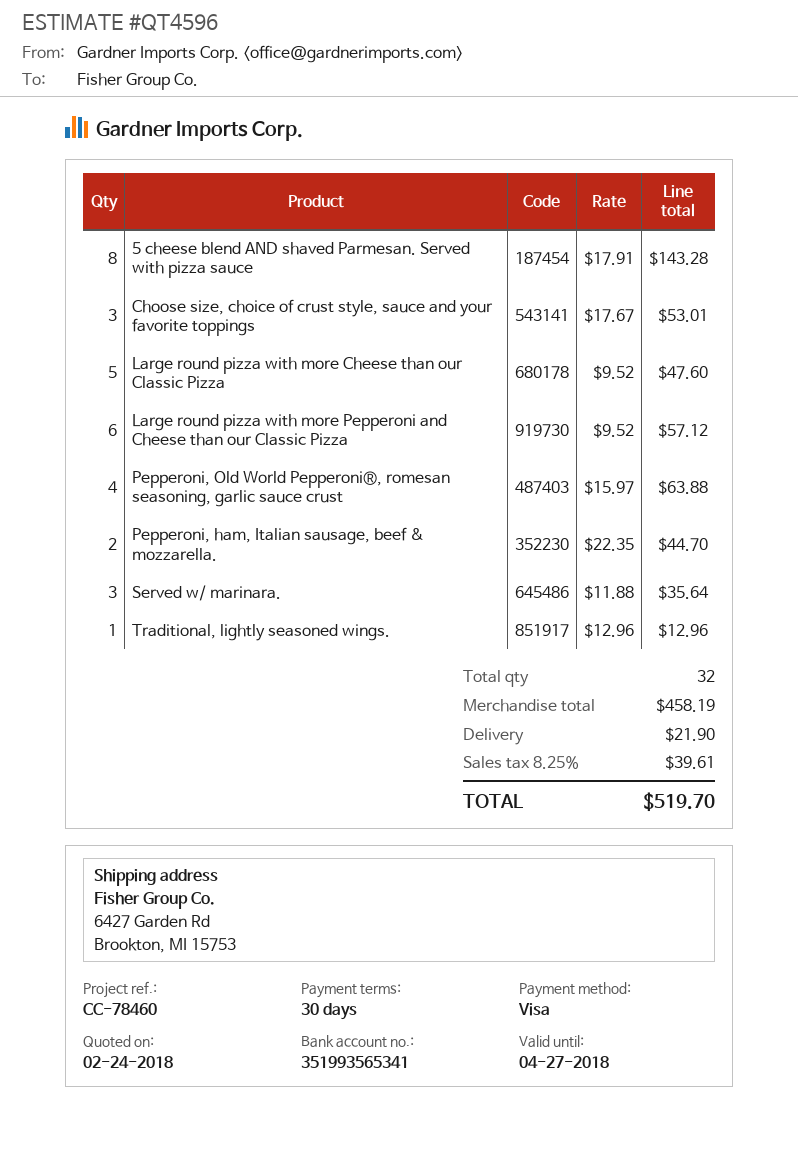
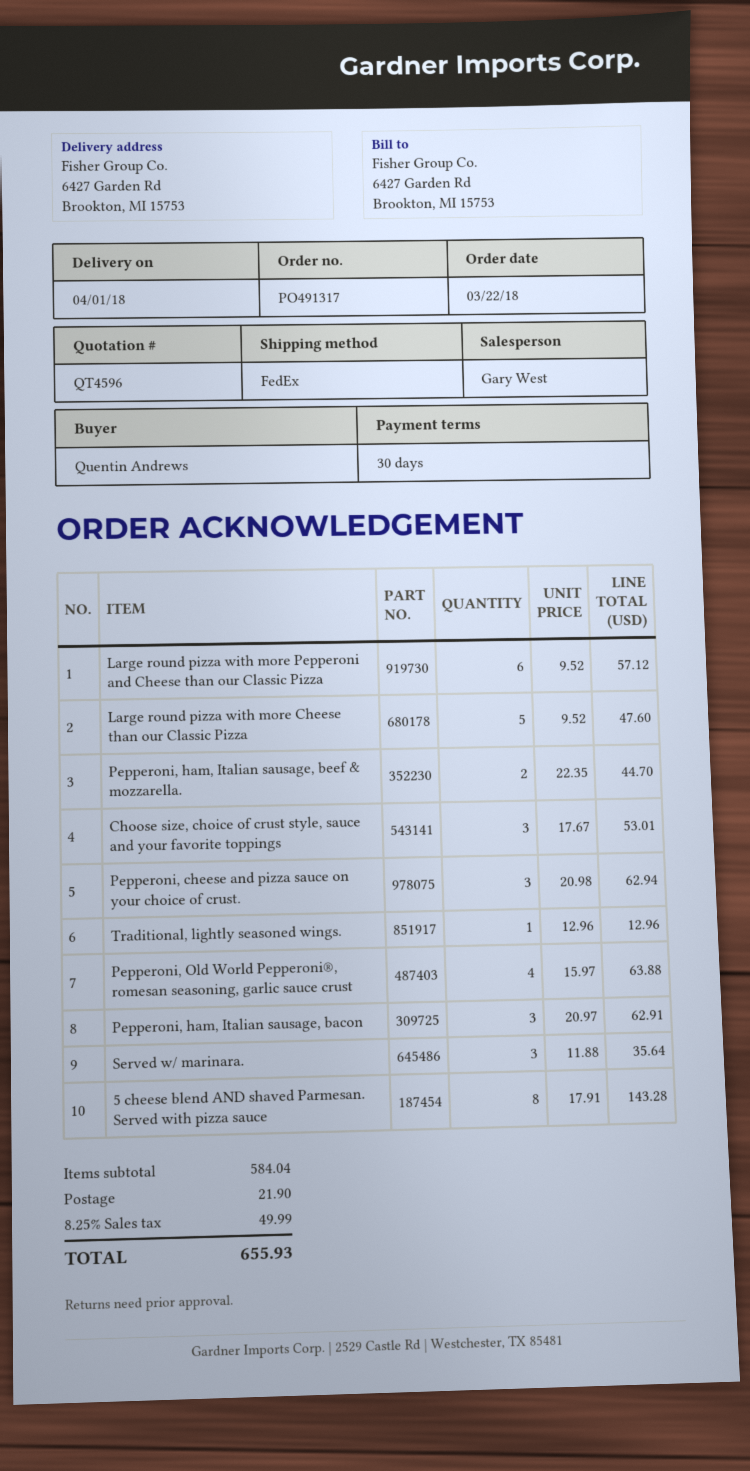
Pepperoni, cheese and pizza sauce on your choice of crust.: none -> 3 x 20.98 = 62.94
Pepperoni, ham, Italian sausage, bacon: none -> 3 x 20.97 = 62.91
subtotal: 458.19 -> 584.04
tax: 8.25% = 39.61 -> 8.25% = 49.99
total: 519.70 -> 655.93

